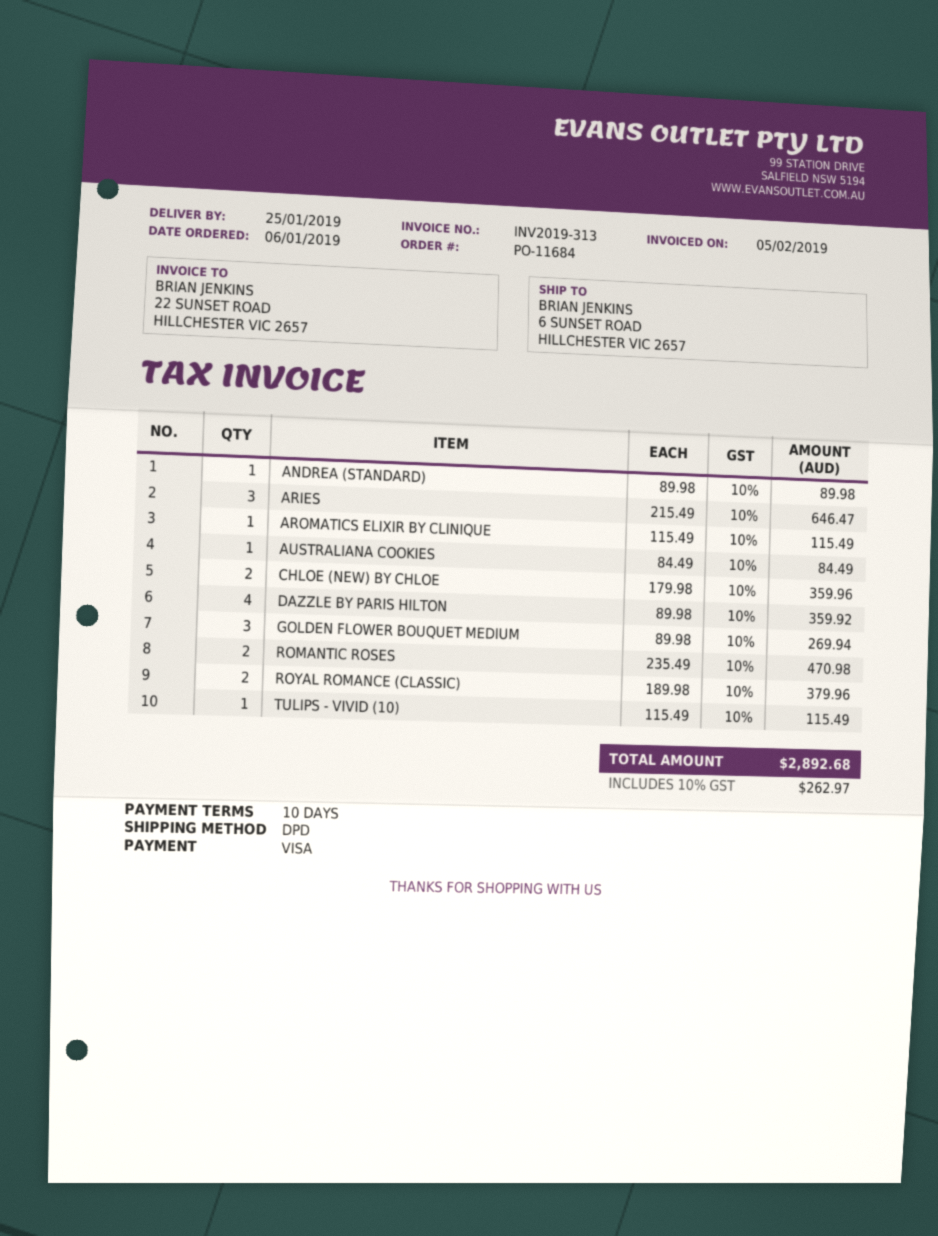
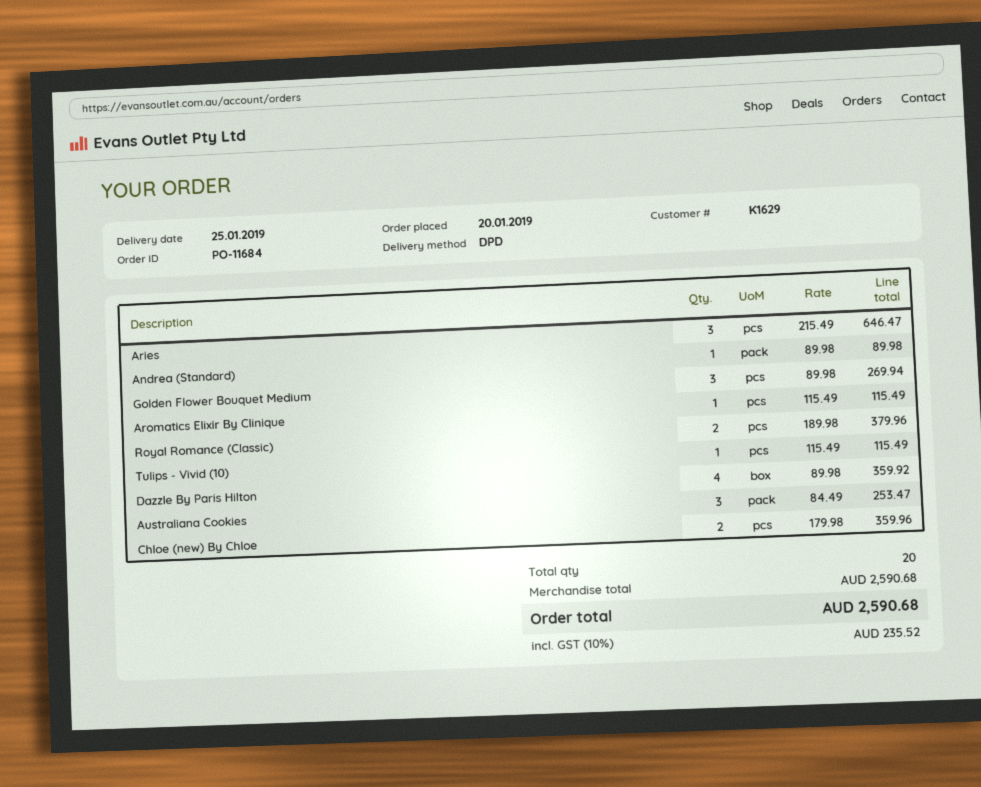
order date: 2019-01-06 -> 2019-01-20
AUSTRALIANA COOKIES: 1 x 84.49 = 84.49 -> 3 x 84.49 = 253.47
ROMANTIC ROSES: 2 x 235.49 = 470.98 -> none
tax: 10% = 262.97 -> 10% = 235.52
total: 2892.68 -> 2590.68

